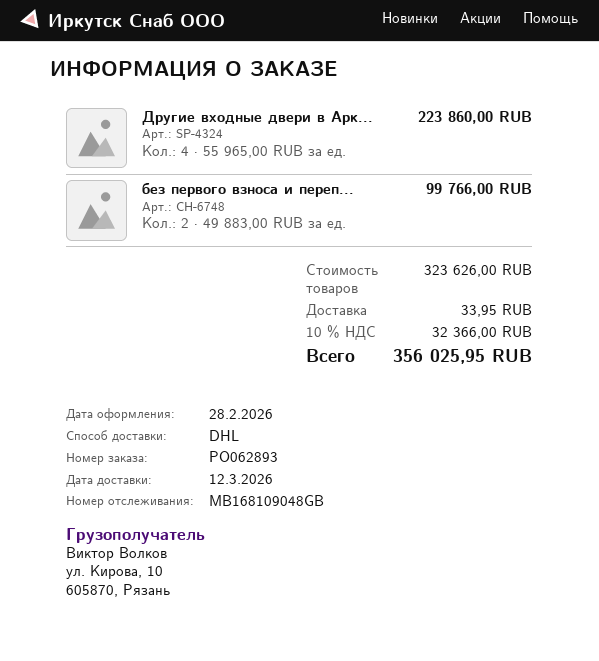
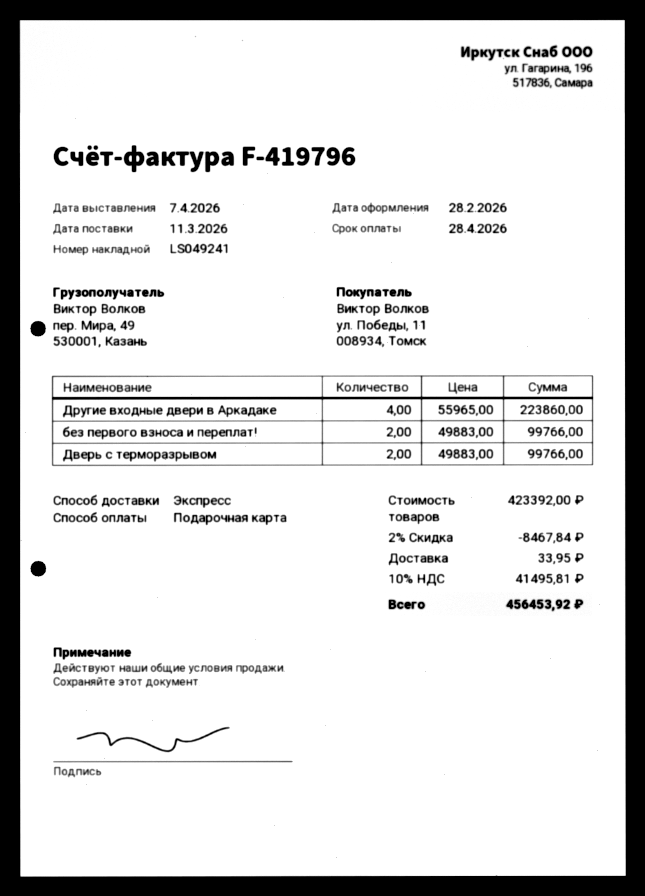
delivery date: 2026-03-12 -> 2026-03-11
shipping method: DHL -> express
ship to: ул. Кирова, 10, 605870, Рязань -> пер. Мира, 49, 530001, Казань
Дверь с терморазрывом: none -> 2 x 49883.00 = 99766.00
subtotal: 323626.00 -> 423392.00
discount: none -> 2% = 8467.84
tax: 10% = 32366.00 -> 10% = 41495.81
total: 356025.95 -> 456453.92

